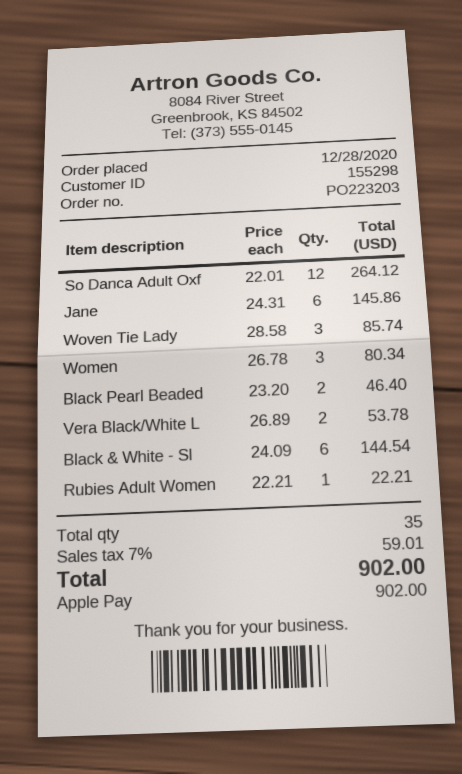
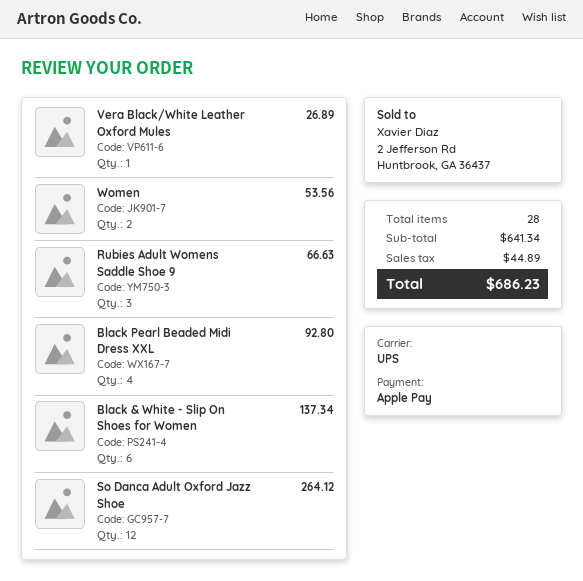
Jane: 6 for 145.86 -> none
Woven Tie Lady: 3 for 85.74 -> none
Women: 3 for 80.34 -> 2 for 53.56
Black Pearl Beaded: 2 for 46.40 -> 4 for 92.80
Vera Black/White L: 2 for 53.78 -> 1 for 26.89
Black & White - Sl: 6 for 144.54 -> 6 for 137.34
Rubies Adult Women: 1 for 22.21 -> 3 for 66.63
total quantity: 35 -> 28
tax: 59.01 -> 44.89
total: 902.00 -> 686.23

